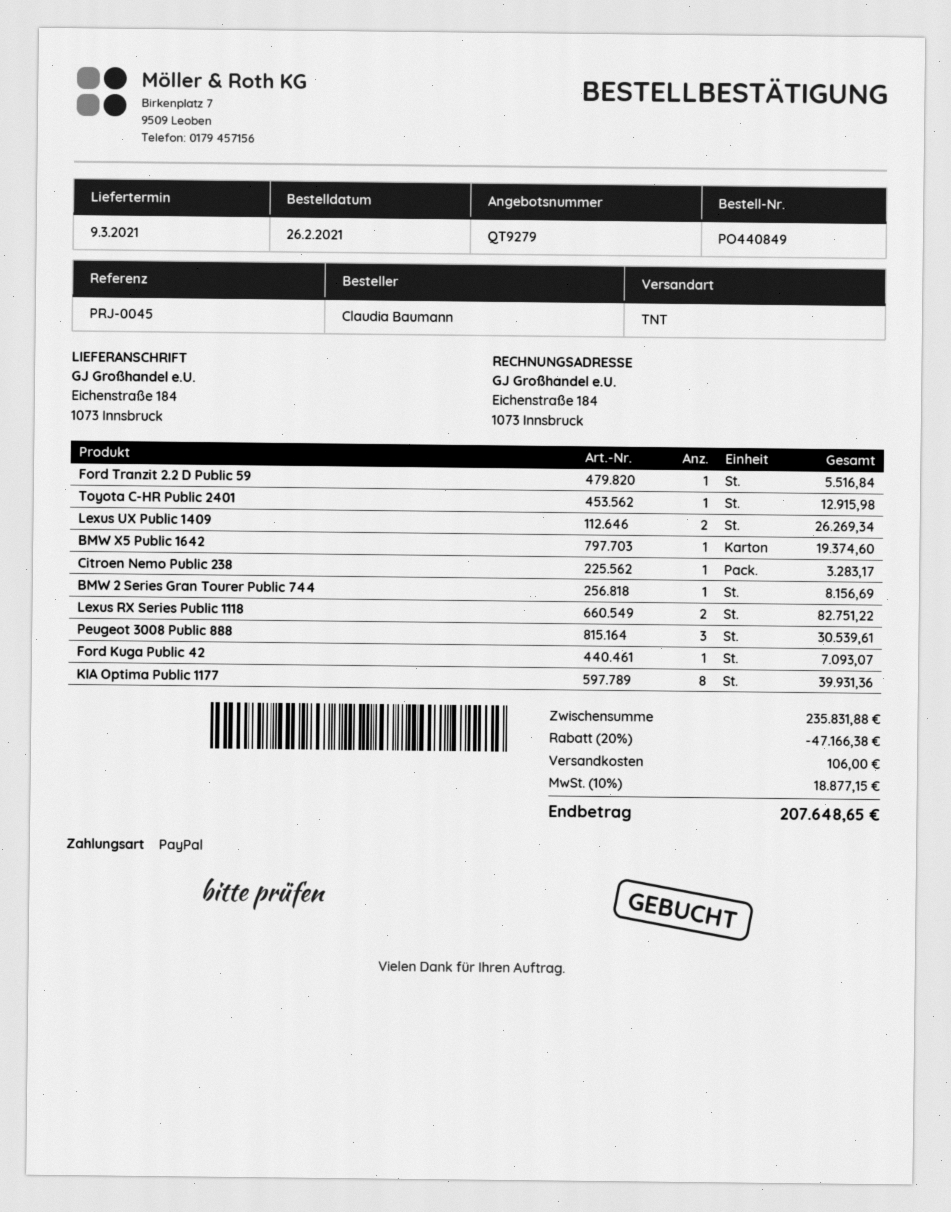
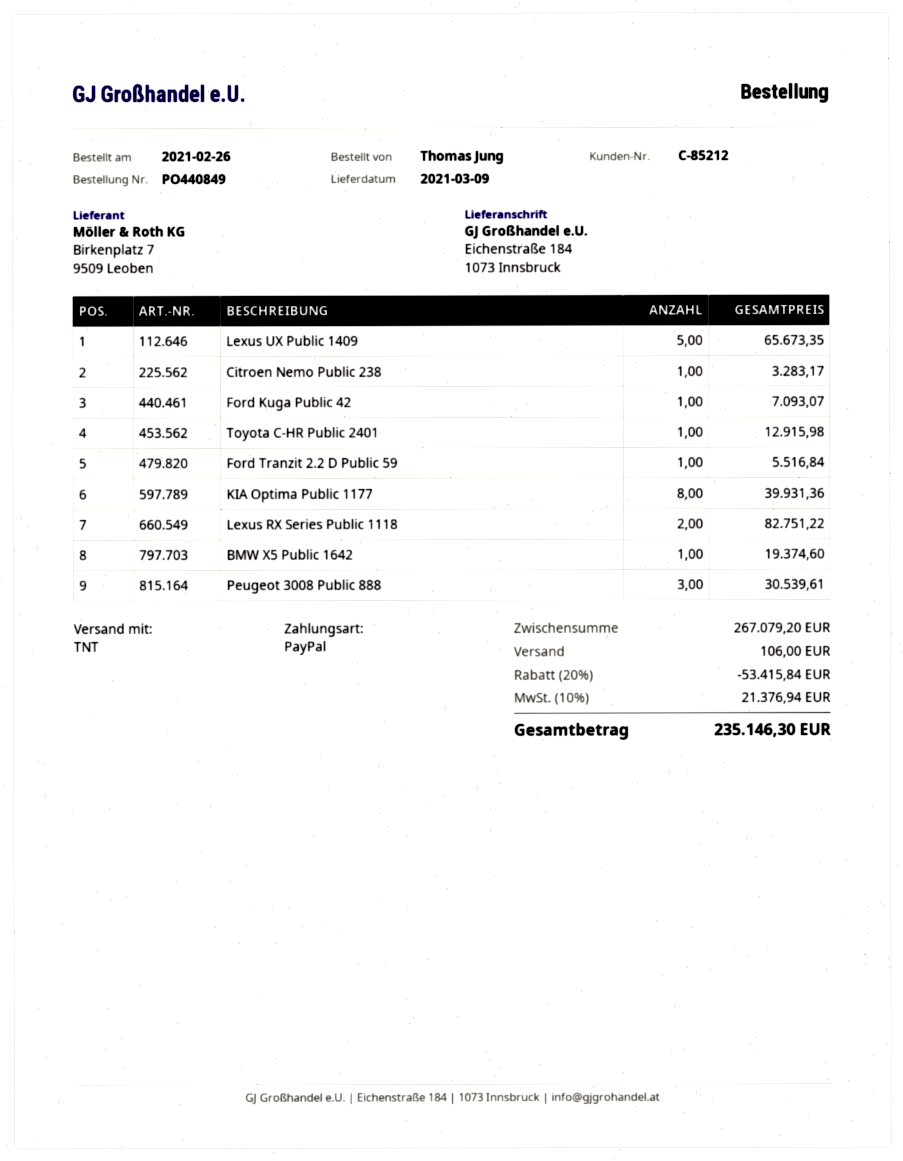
ordered by: Claudia Baumann -> Thomas Jung
Lexus UX Public 1409: 2 for 26269.34 -> 5 for 65673.35
BMW 2 Series Gran Tourer Public 744: 1 for 8156.69 -> none
subtotal: 235831.88 -> 267079.20
discount: 20% = 47166.38 -> 20% = 53415.84
tax: 10% = 18877.15 -> 10% = 21376.94
total: 207648.65 -> 235146.30

